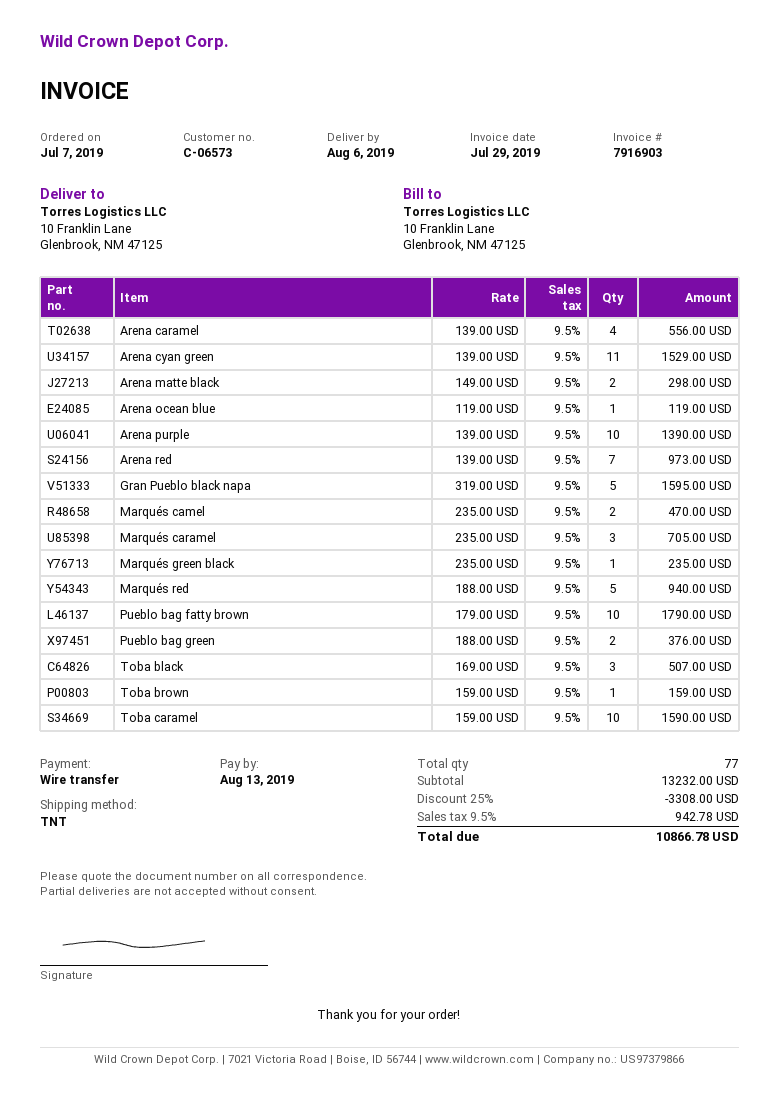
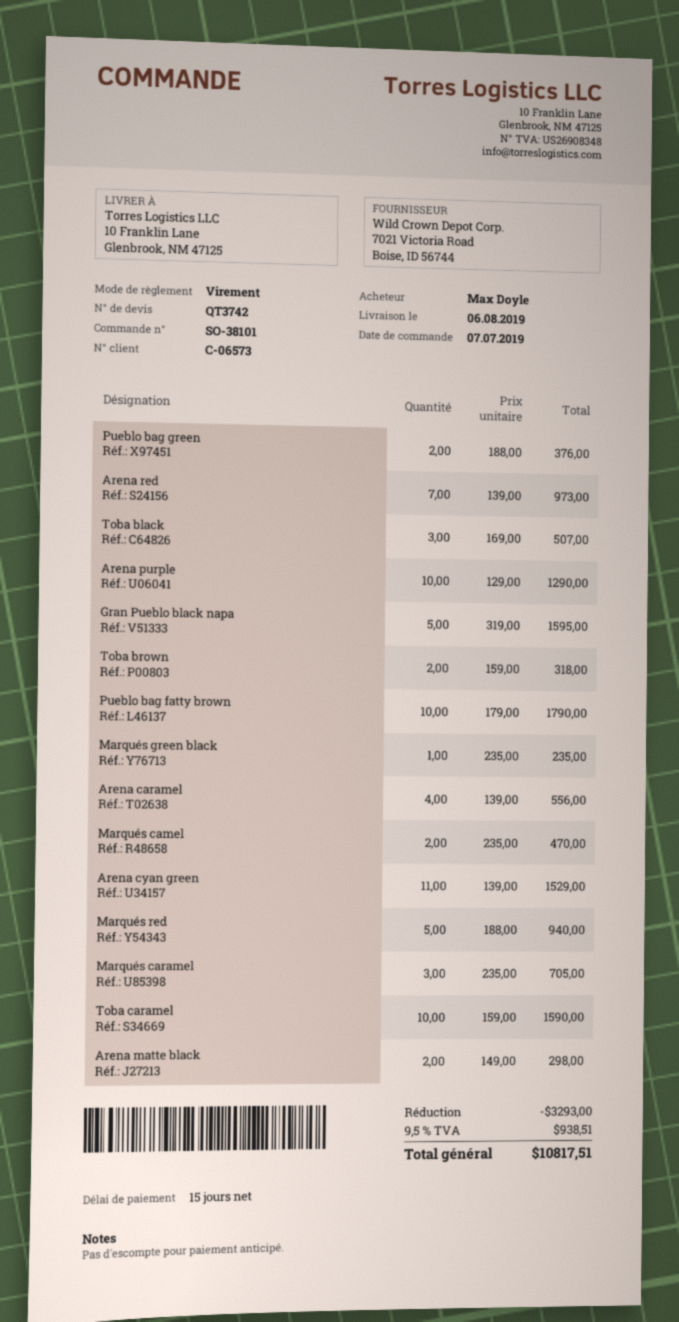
Arena ocean blue: 1 x 119.00 = 119.00 -> none
Arena purple: 10 x 139.00 = 1390.00 -> 10 x 129.00 = 1290.00
Toba brown: 1 x 159.00 = 159.00 -> 2 x 159.00 = 318.00
discount: 3308.00 -> 3293.00
tax: 9.5% = 942.78 -> 9.5% = 938.51
total: 10866.78 -> 10817.51

